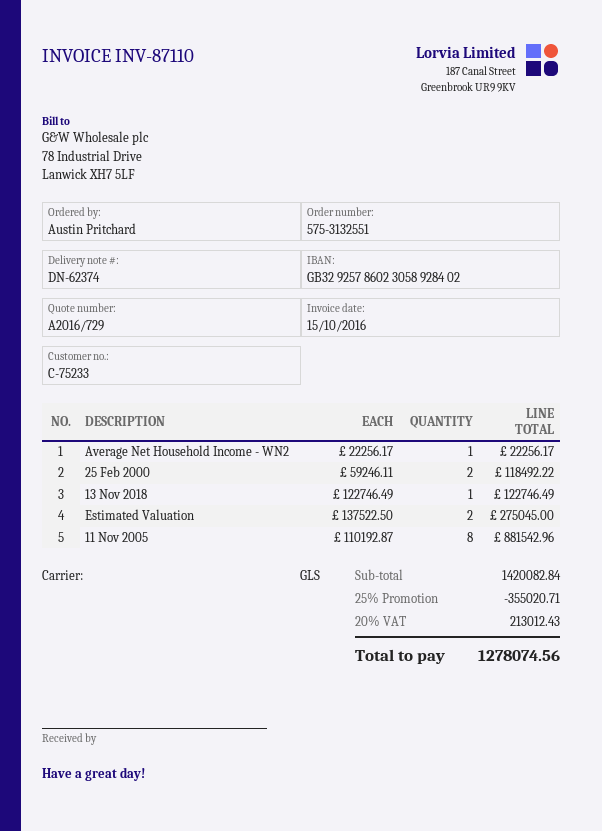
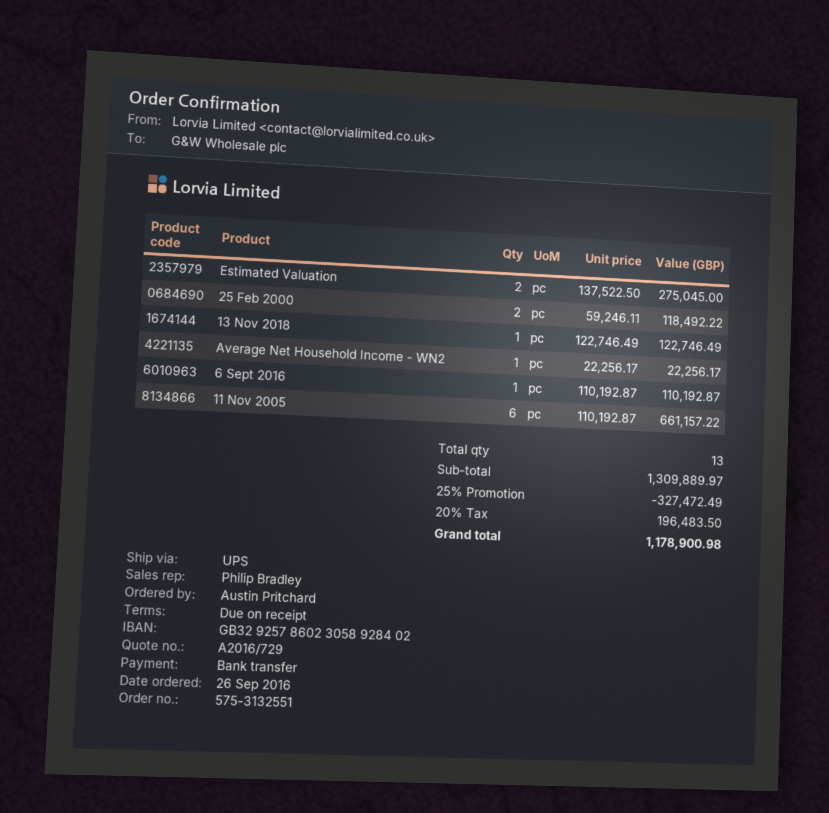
shipping method: GLS -> UPS
11 Nov 2005: 8 x 110192.87 = 881542.96 -> 6 x 110192.87 = 661157.22
6 Sept 2016: none -> 1 x 110192.87 = 110192.87
subtotal: 1420082.84 -> 1309889.97
discount: 25% = 355020.71 -> 25% = 327472.49
tax: 20% = 213012.43 -> 20% = 196483.50
total: 1278074.56 -> 1178900.98

